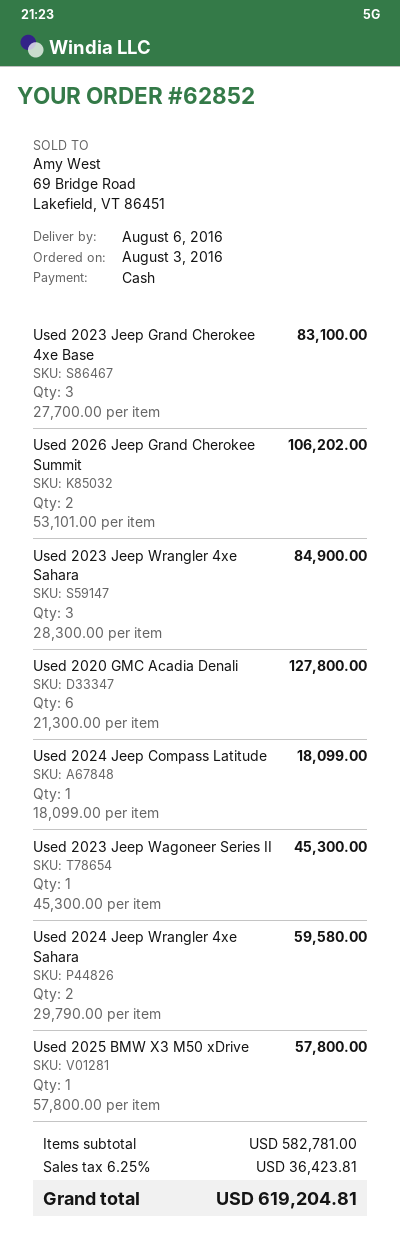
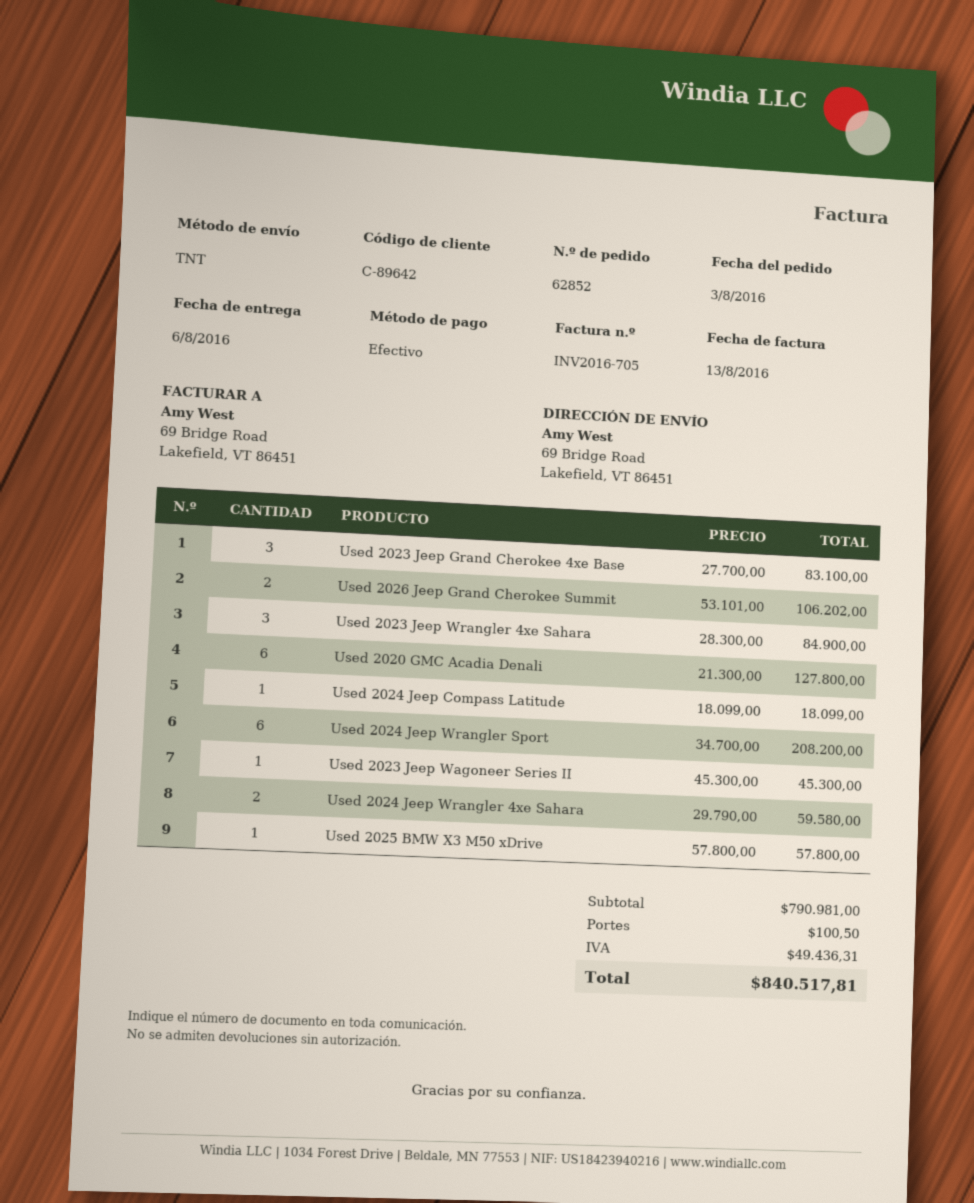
Used 2024 Jeep Wrangler Sport: none -> 6 x 34700.00 = 208200.00
subtotal: 582781.00 -> 790981.00
shipping: none -> 100.50
tax: 36423.81 -> 49436.31
total: 619204.81 -> 840517.81

